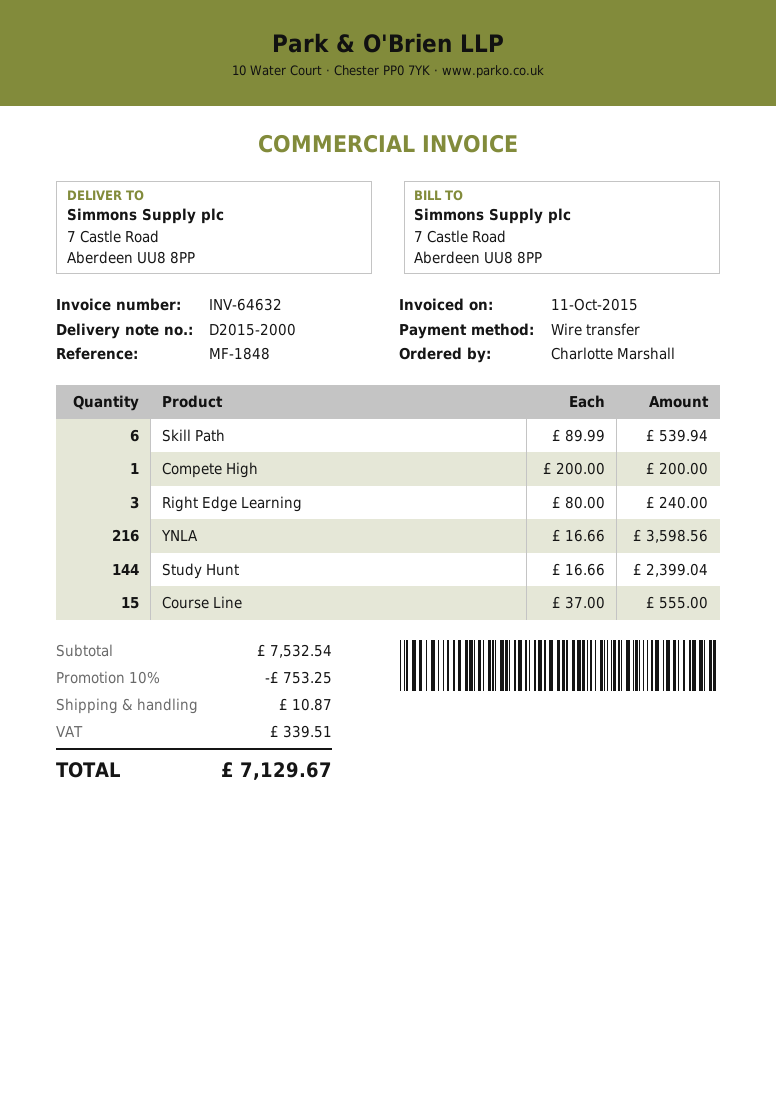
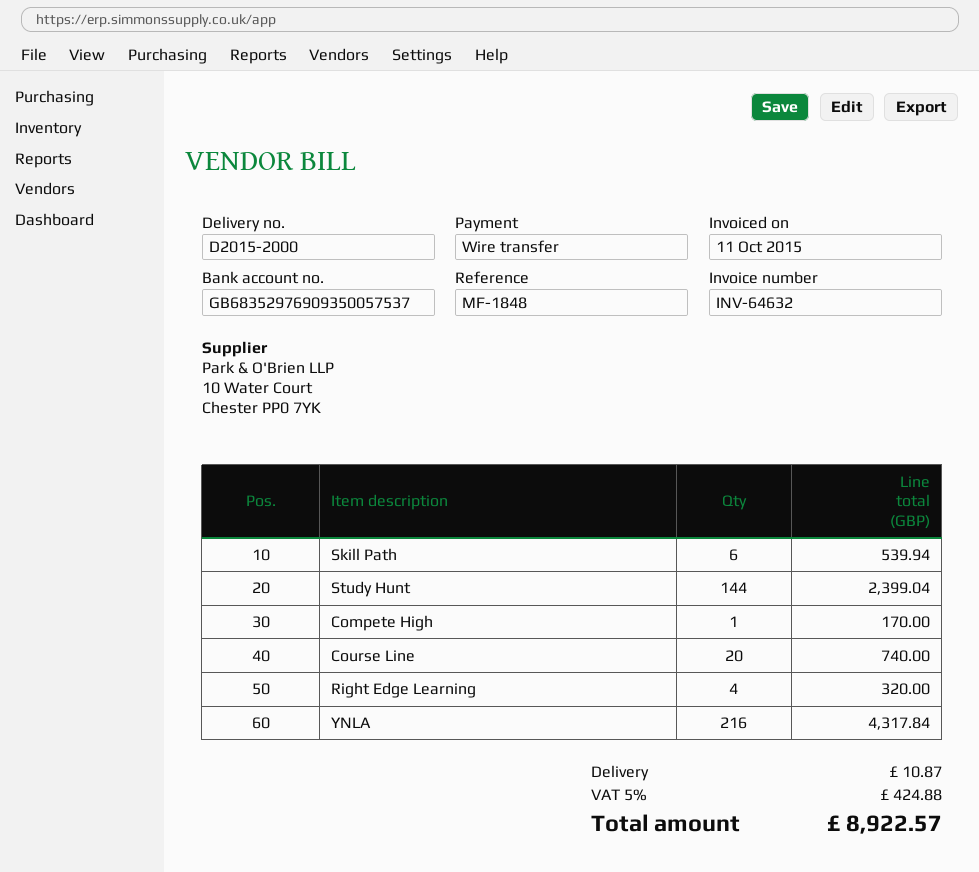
Compete High: 1 for 200.00 -> 1 for 170.00
Right Edge Learning: 3 for 240.00 -> 4 for 320.00
YNLA: 216 for 3598.56 -> 216 for 4317.84
Course Line: 15 for 555.00 -> 20 for 740.00
discount: 10% = 753.25 -> none
tax: 339.51 -> 424.88
total: 7129.67 -> 8922.57

